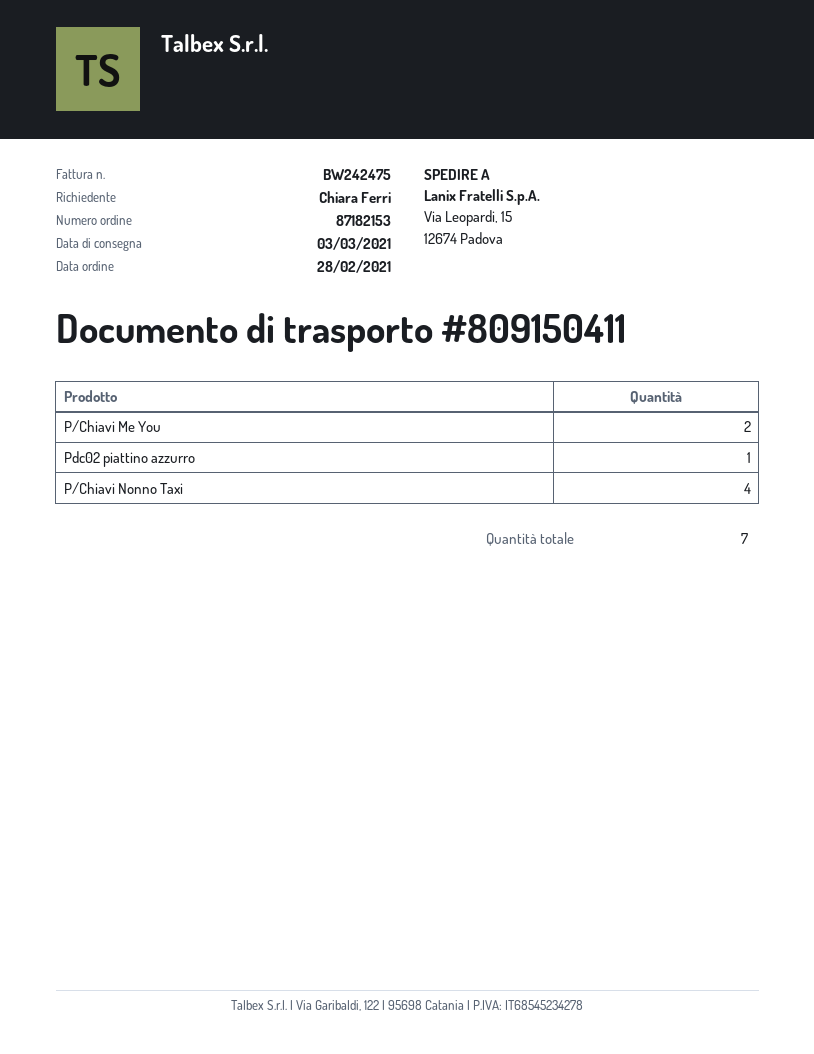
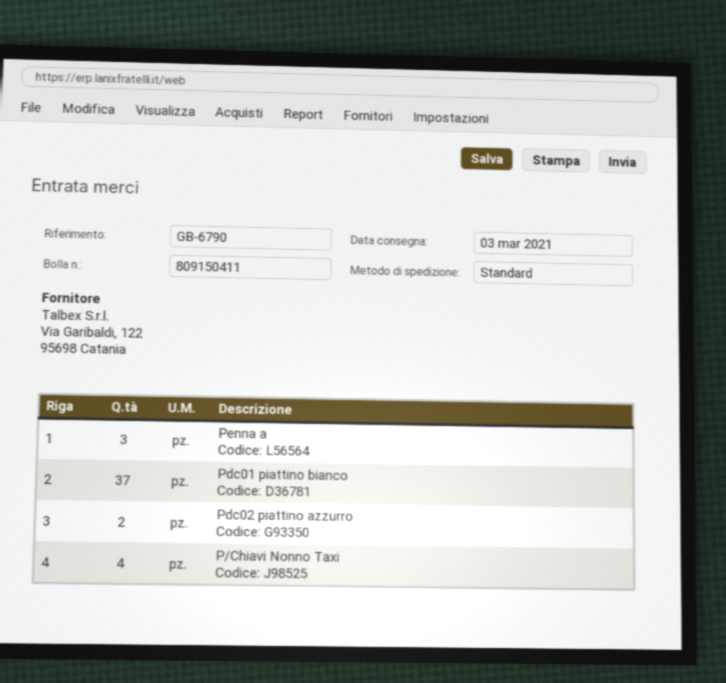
P/Chiavi Me You: 2 -> none
Pdc02 piattino azzurro: 1 -> 2
Penna a: none -> 3
Pdc01 piattino bianco: none -> 37

